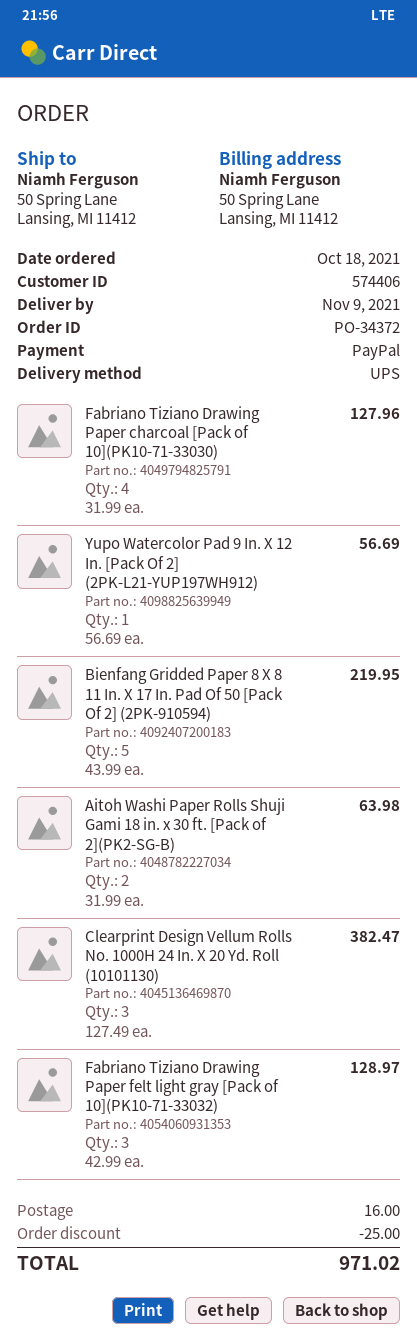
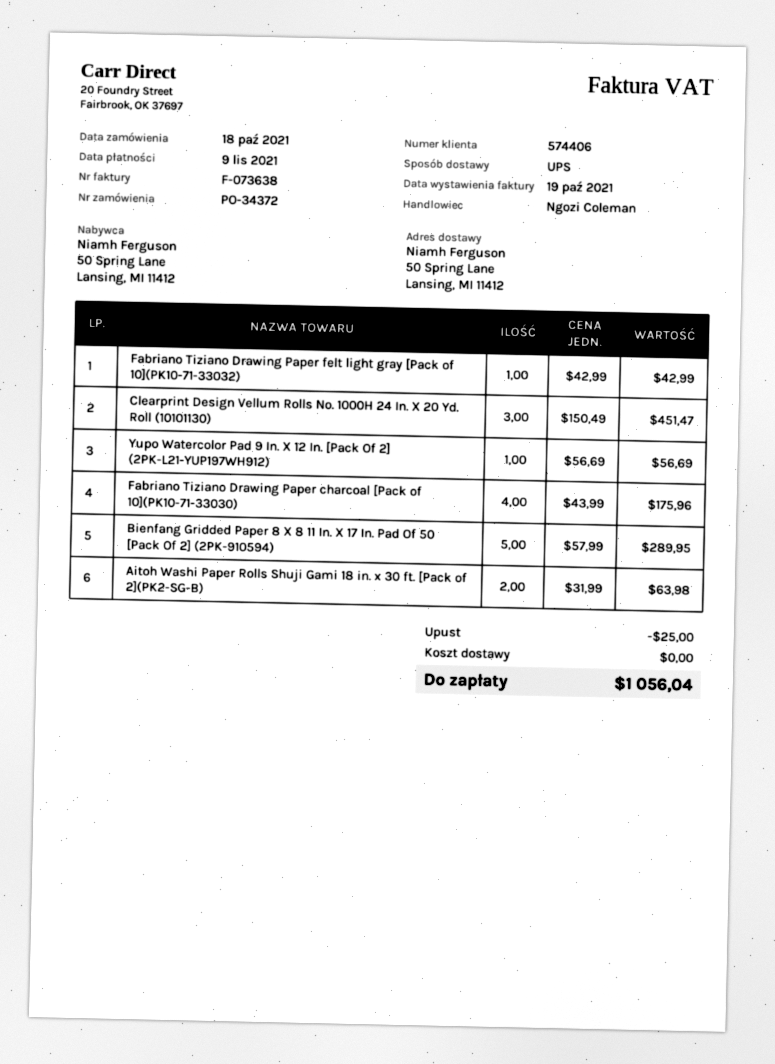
Fabriano Tiziano Drawing Paper charcoal [Pack of 10](PK10-71-33030): 4 x 31.99 = 127.96 -> 4 x 43.99 = 175.96
Bienfang Gridded Paper 8 X 8 11 In. X 17 In. Pad Of 50 [Pack Of 2] (2PK-910594): 5 x 43.99 = 219.95 -> 5 x 57.99 = 289.95
Clearprint Design Vellum Rolls No. 1000H 24 In. X 20 Yd. Roll (10101130): 3 x 127.49 = 382.47 -> 3 x 150.49 = 451.47
Fabriano Tiziano Drawing Paper felt light gray [Pack of 10](PK10-71-33032): 3 x 42.99 = 128.97 -> 1 x 42.99 = 42.99
shipping: 16.00 -> 0.00
total: 971.02 -> 1056.04

